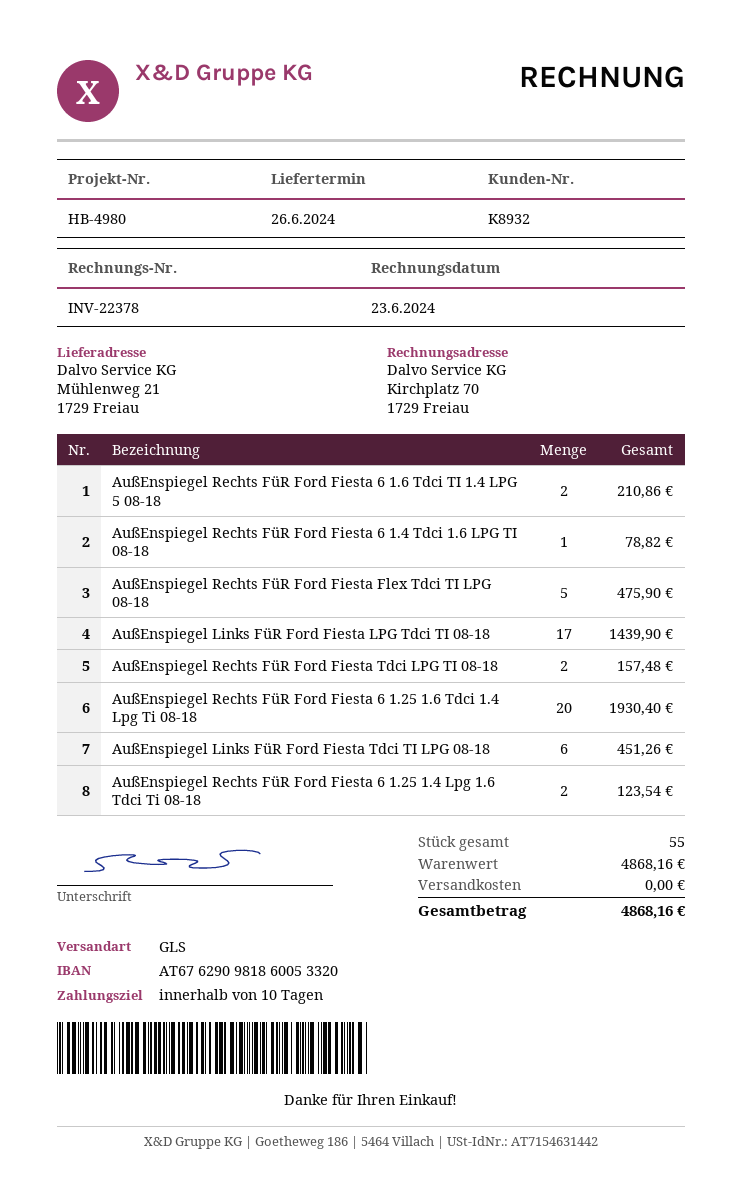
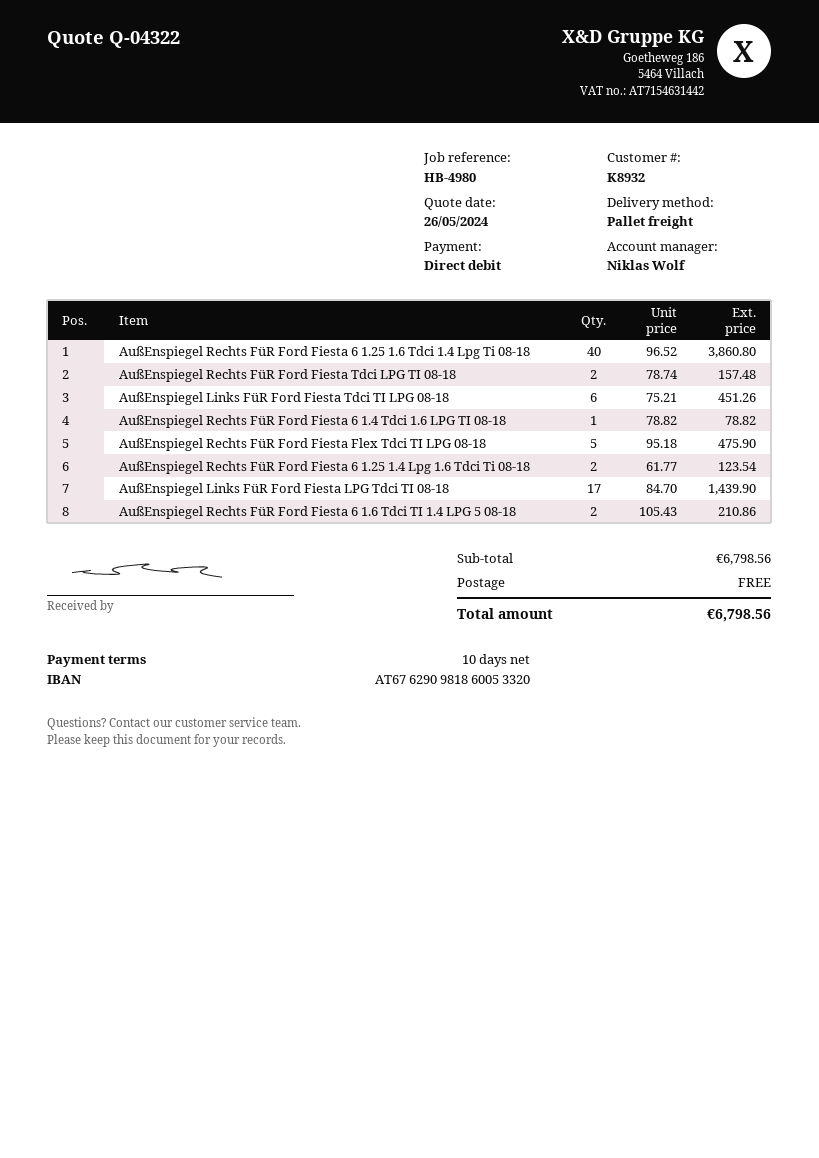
shipping method: GLS -> pallet freight
AußEnspiegel Rechts FüR Ford Fiesta 6 1.25 1.6 Tdci 1.4 Lpg Ti 08-18: 20 for 1930.40 -> 40 for 3860.80
subtotal: 4868.16 -> 6798.56
total: 4868.16 -> 6798.56

